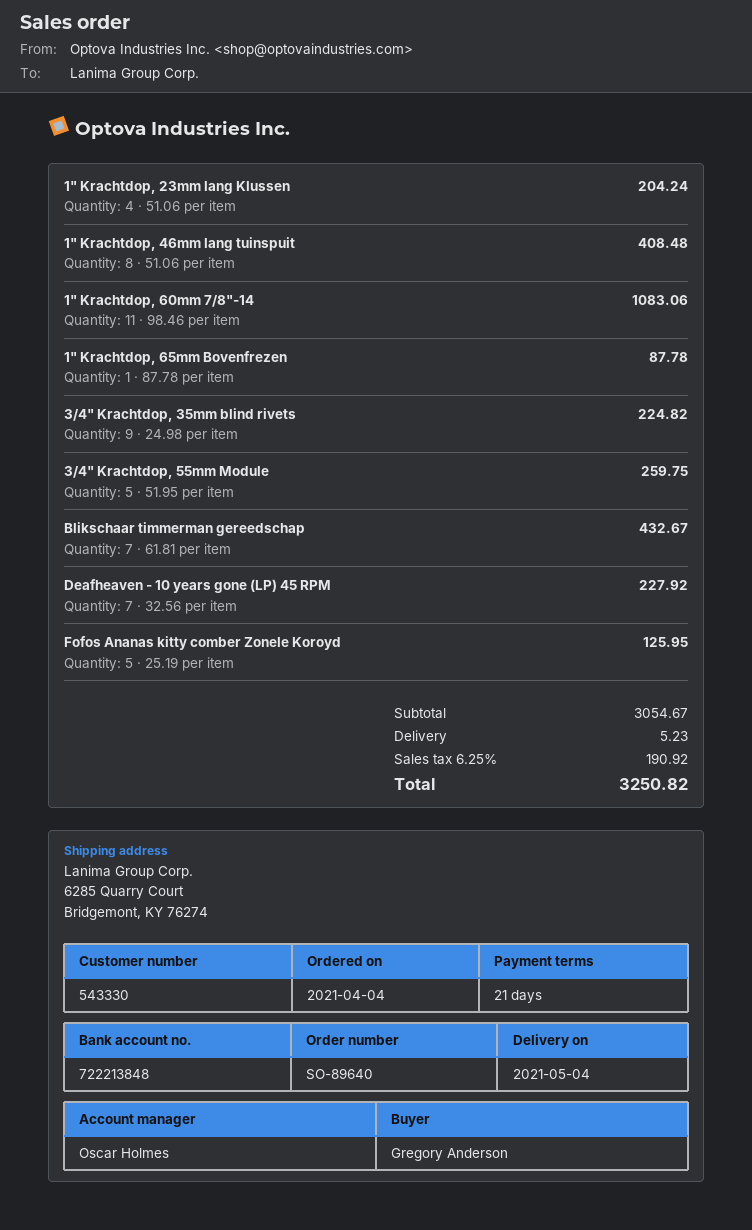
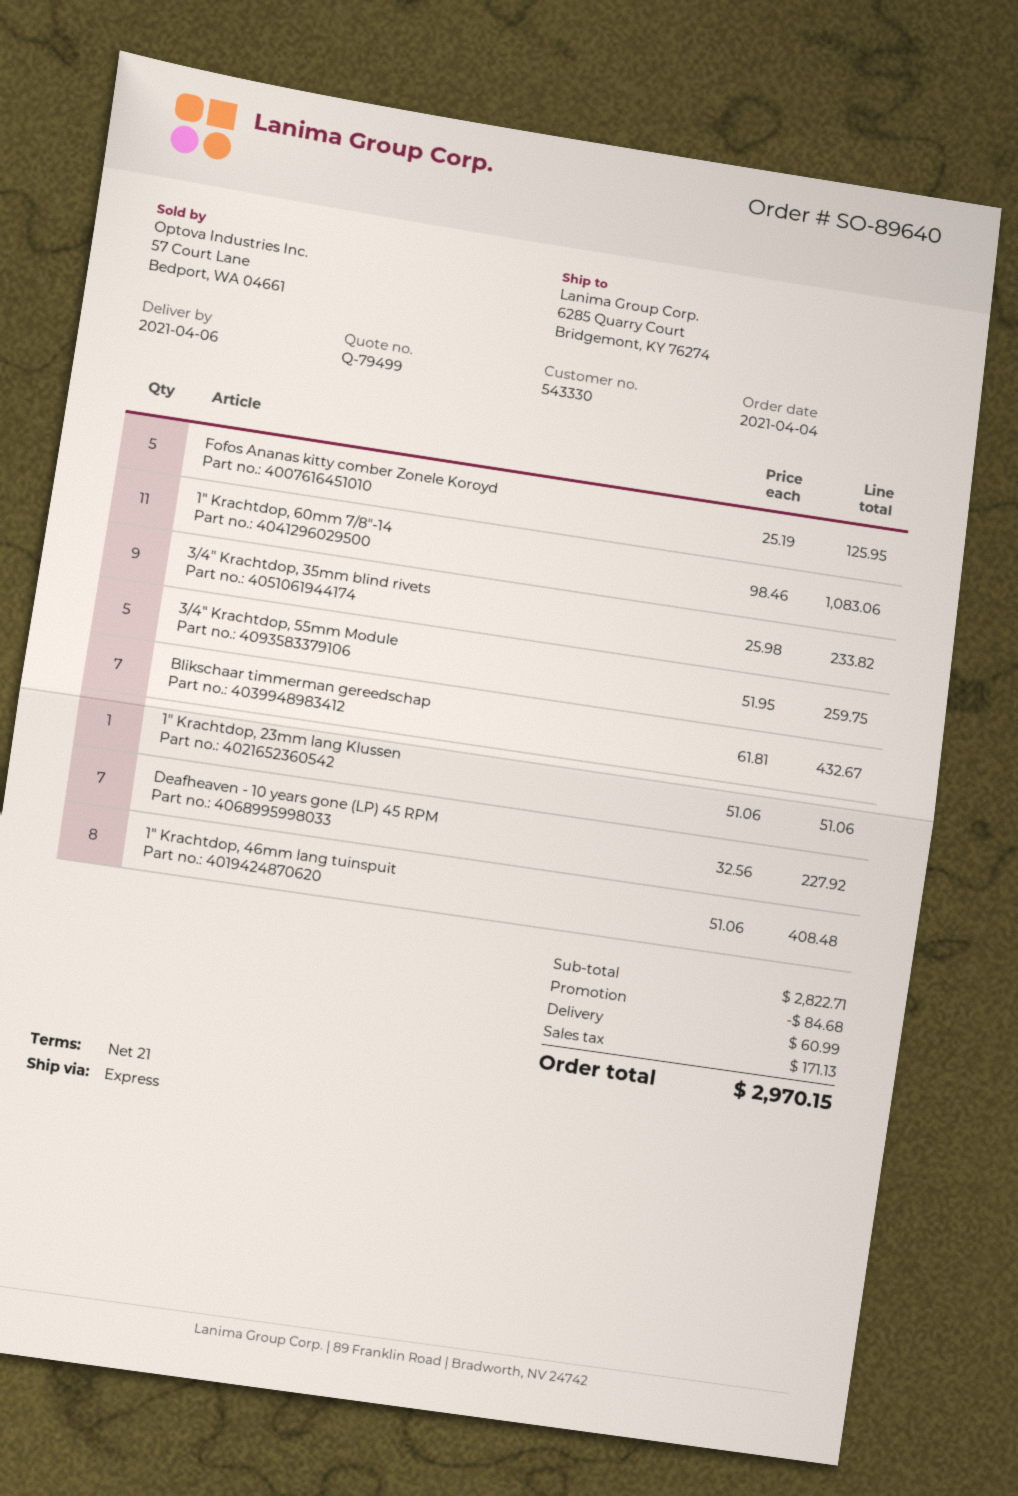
delivery date: 2021-05-04 -> 2021-04-06
1" Krachtdop, 23mm lang Klussen: 4 x 51.06 = 204.24 -> 1 x 51.06 = 51.06
1" Krachtdop, 65mm Bovenfrezen: 1 x 87.78 = 87.78 -> none
3/4" Krachtdop, 35mm blind rivets: 9 x 24.98 = 224.82 -> 9 x 25.98 = 233.82
subtotal: 3054.67 -> 2822.71
discount: none -> 84.68
shipping: 5.23 -> 60.99
tax: 190.92 -> 171.13
total: 3250.82 -> 2970.15

